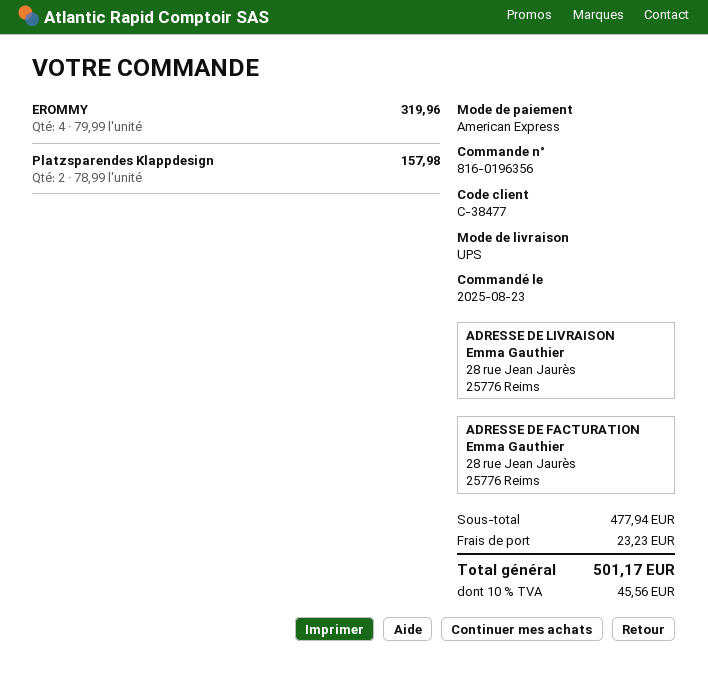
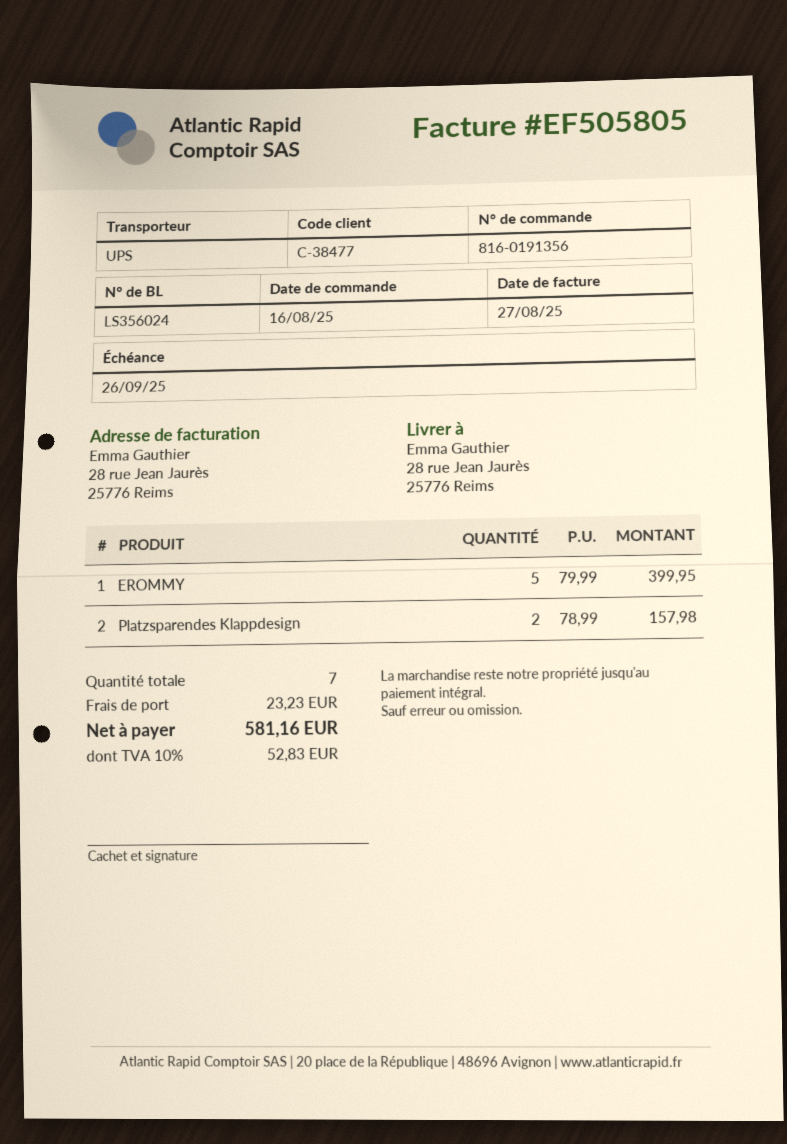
order number: 816-0196356 -> 816-0191356
order date: 2025-08-23 -> 2025-08-16
EROMMY: 4 x 79.99 = 319.96 -> 5 x 79.99 = 399.95
tax: 10% = 45.56 -> 10% = 52.83
total: 501.17 -> 581.16

